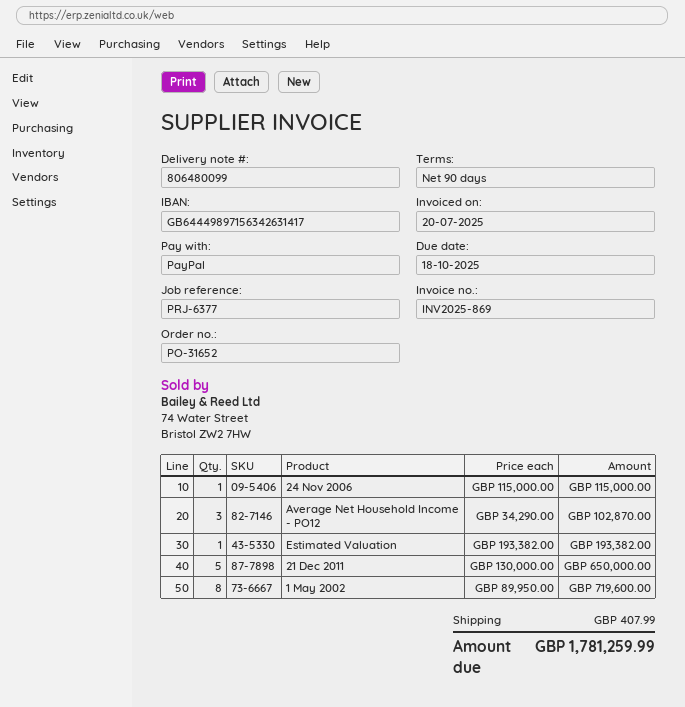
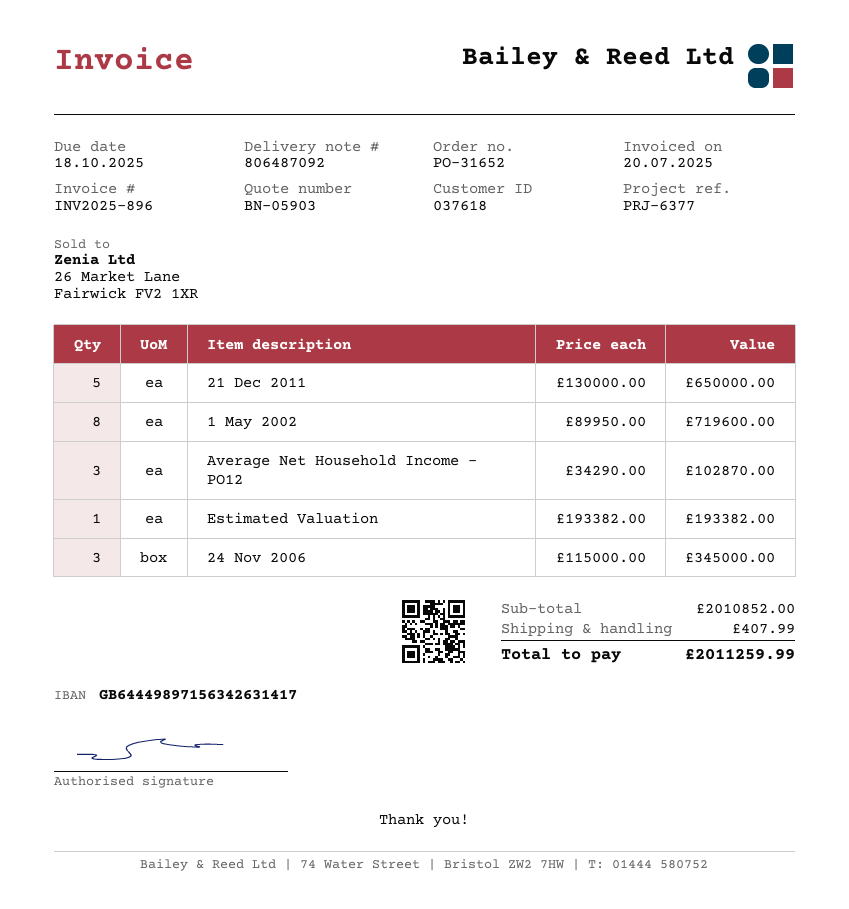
delivery note number: 806480099 -> 806487092
invoice number: INV2025-869 -> INV2025-896
24 Nov 2006: 1 x 115000.00 = 115000.00 -> 3 x 115000.00 = 345000.00
total: 1781259.99 -> 2011259.99

